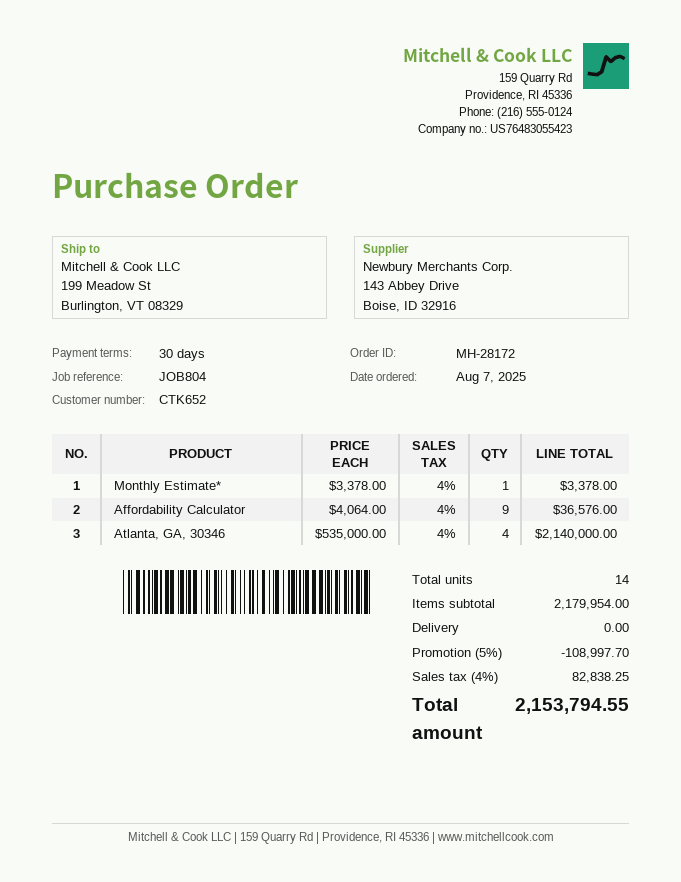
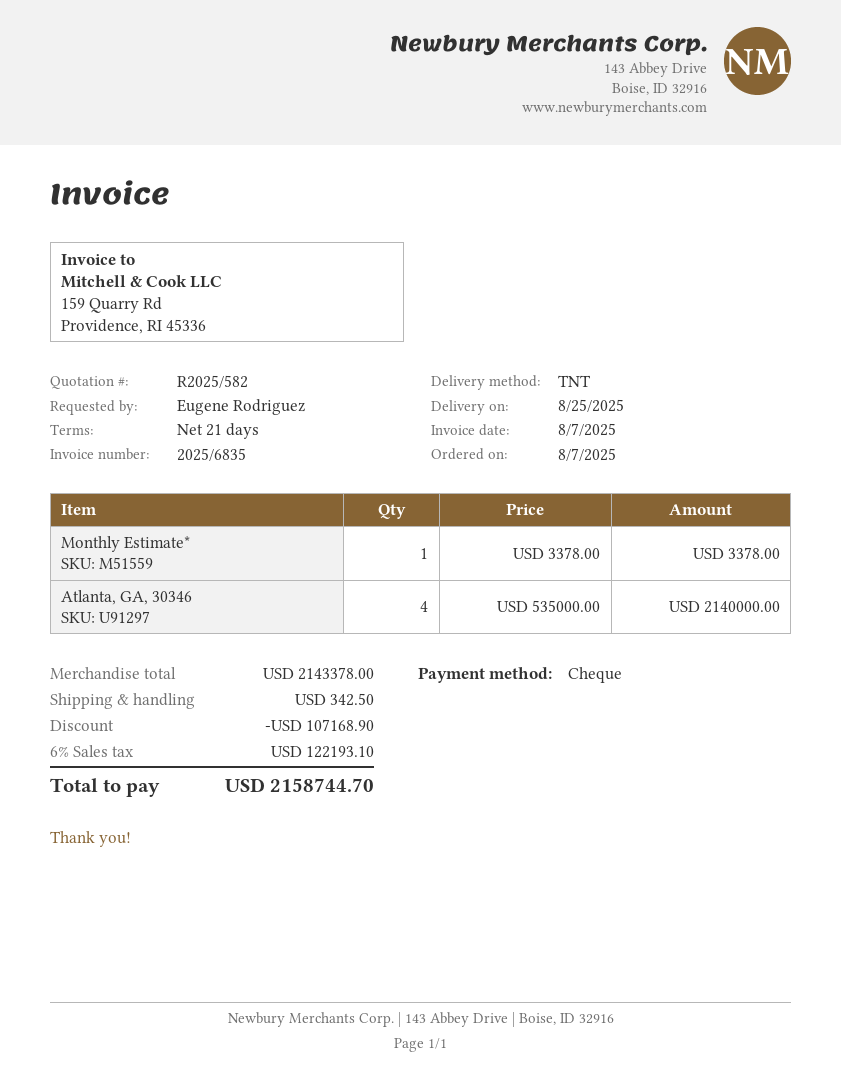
payment terms: 30 days -> 21 days
Affordability Calculator: 9 x 4064.00 = 36576.00 -> none
subtotal: 2179954.00 -> 2143378.00
discount: 108997.70 -> 107168.90
shipping: 0.00 -> 342.50
tax: 4% = 82838.25 -> 6% = 122193.10
total: 2153794.55 -> 2158744.70

